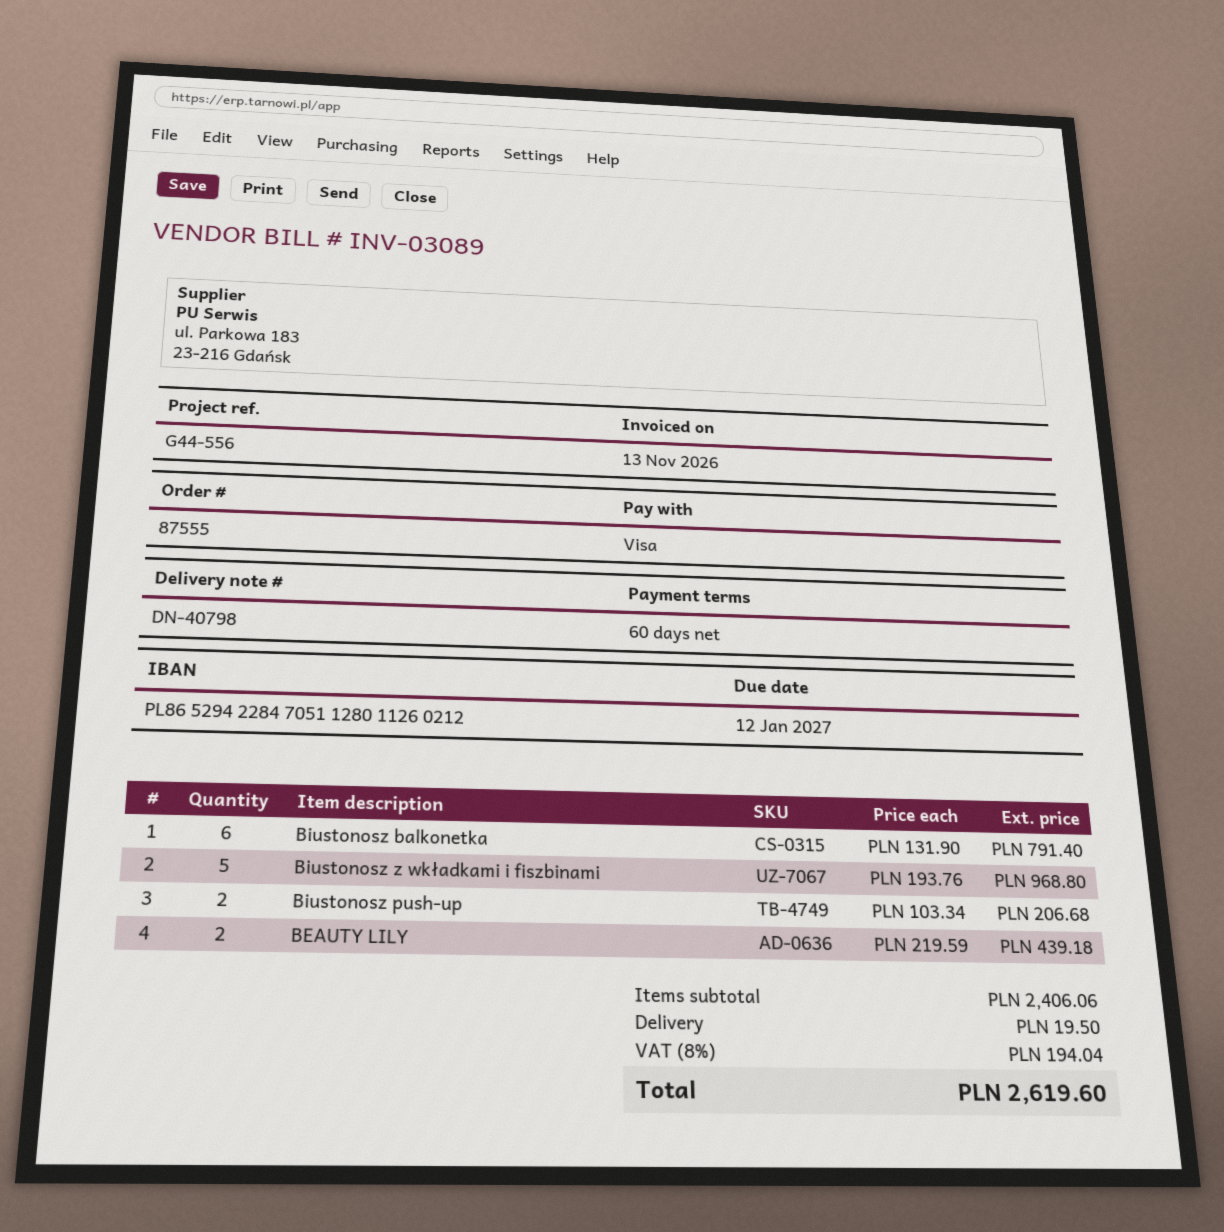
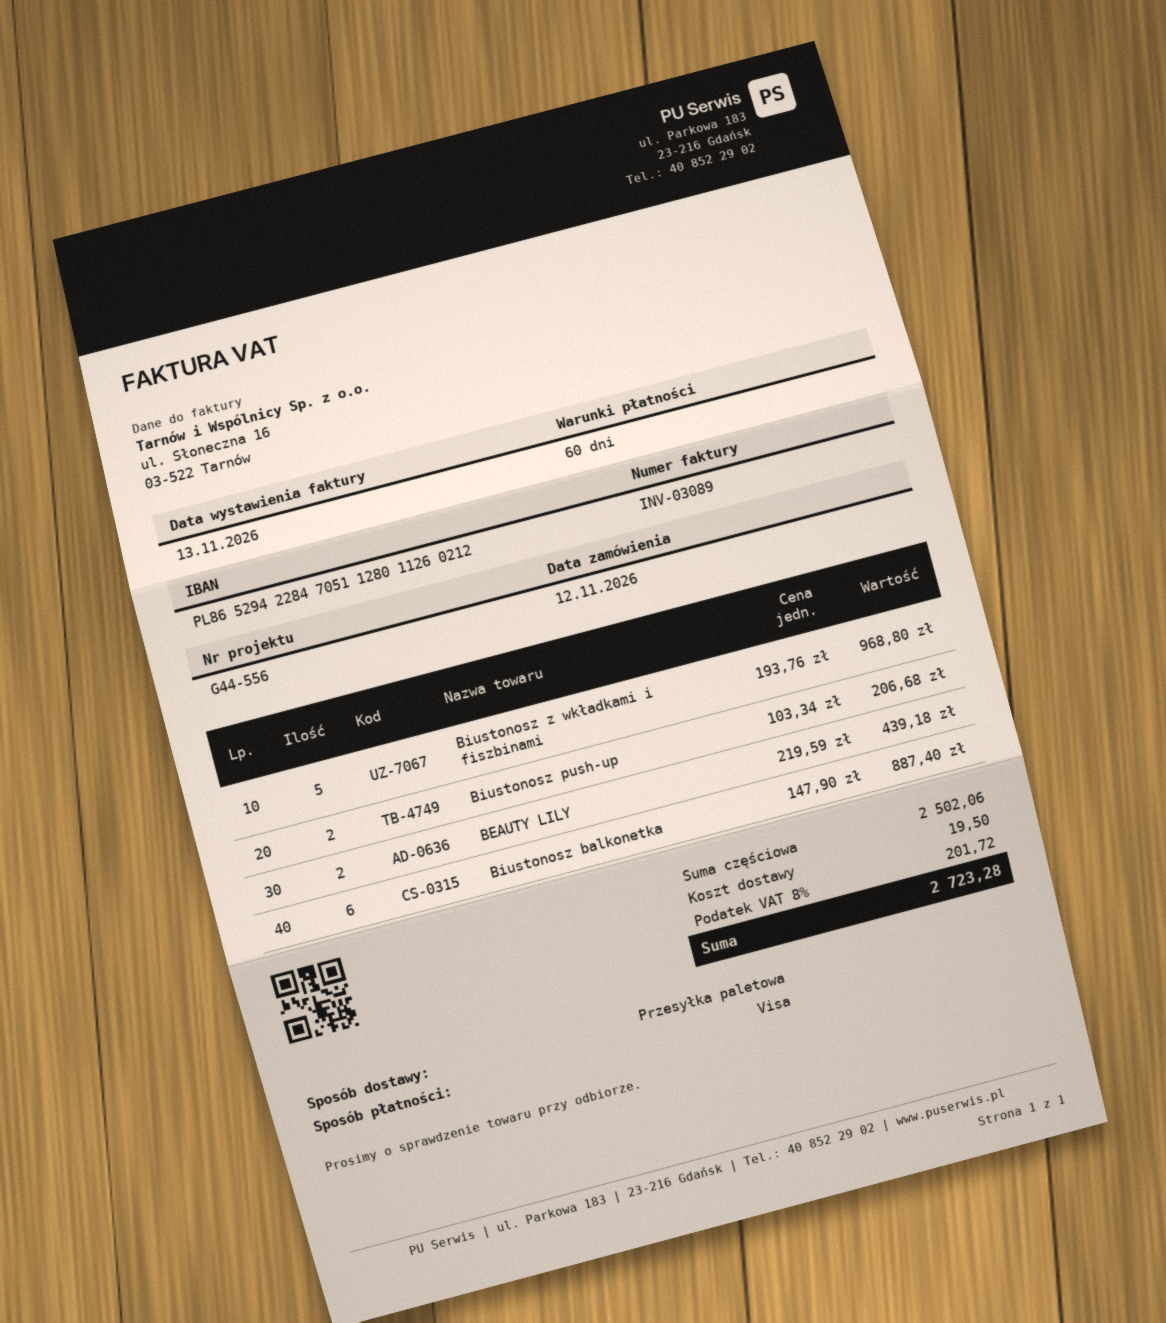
Biustonosz balkonetka: 6 x 131.90 = 791.40 -> 6 x 147.90 = 887.40
subtotal: 2406.06 -> 2502.06
tax: 8% = 194.04 -> 8% = 201.72
total: 2619.60 -> 2723.28

